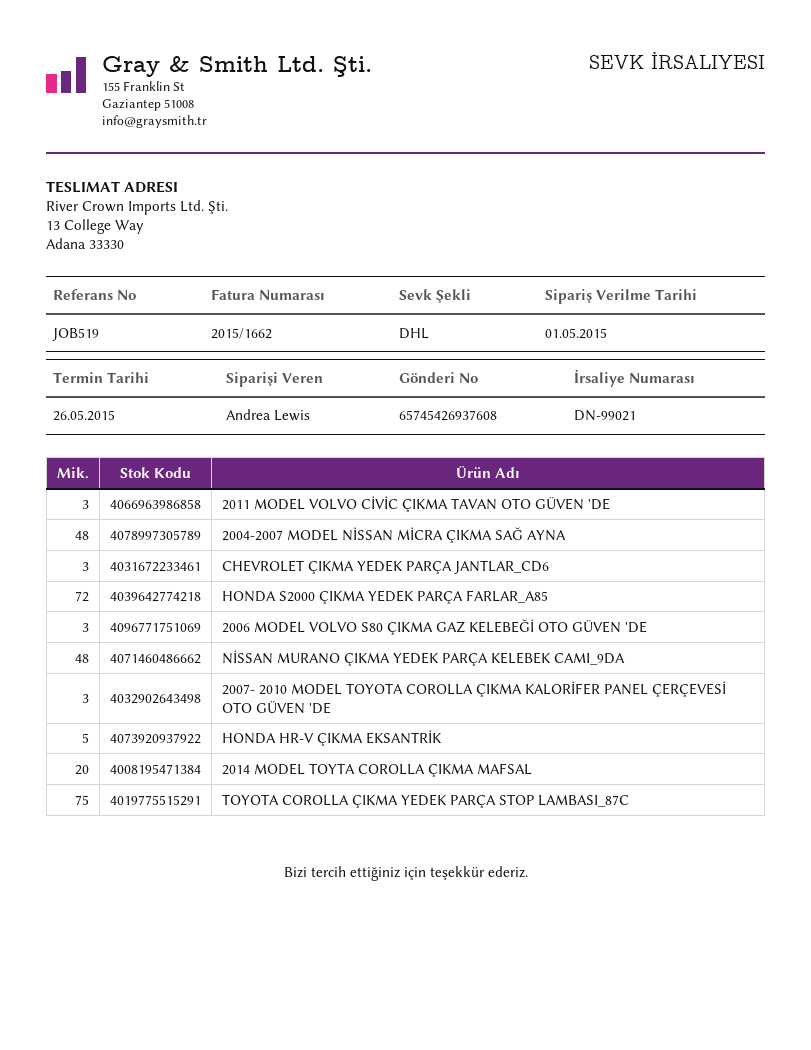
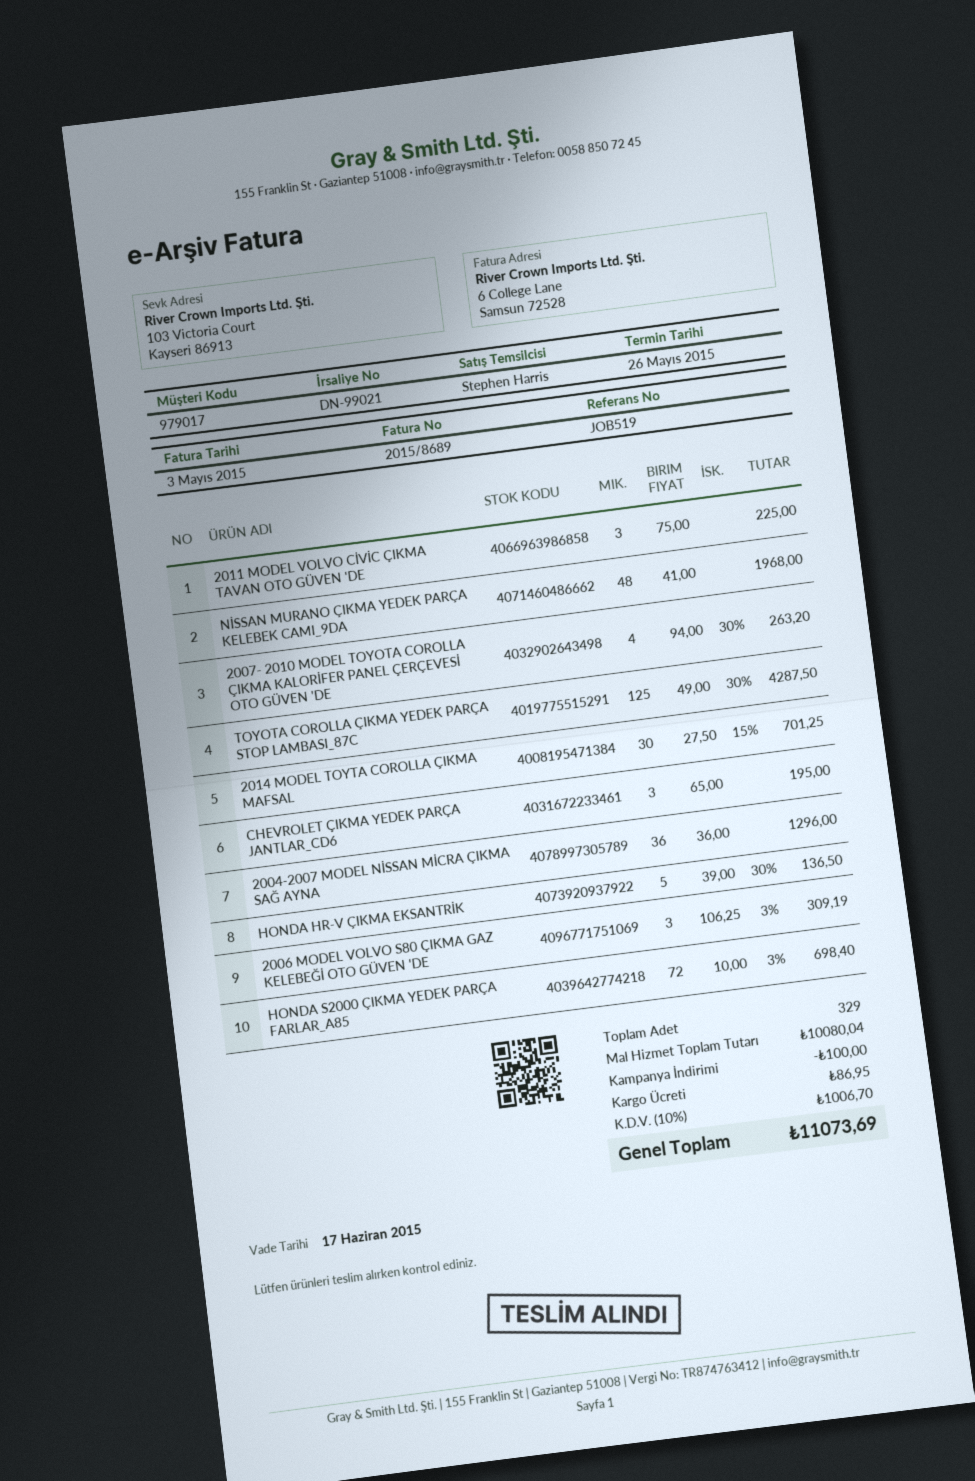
invoice number: 2015/1662 -> 2015/8689
ship to: 13 College Way, Adana 33330 -> 103 Victoria Court, Kayseri 86913
2004-2007 MODEL NİSSAN MİCRA ÇIKMA SAĞ AYNA: 48 -> 36
2007- 2010 MODEL TOYOTA COROLLA ÇIKMA KALORİFER PANEL ÇERÇEVESİ OTO GÜVEN 'DE: 3 -> 4
2014 MODEL TOYTA COROLLA ÇIKMA MAFSAL: 20 -> 30
TOYOTA COROLLA ÇIKMA YEDEK PARÇA STOP LAMBASI_87C: 75 -> 125

